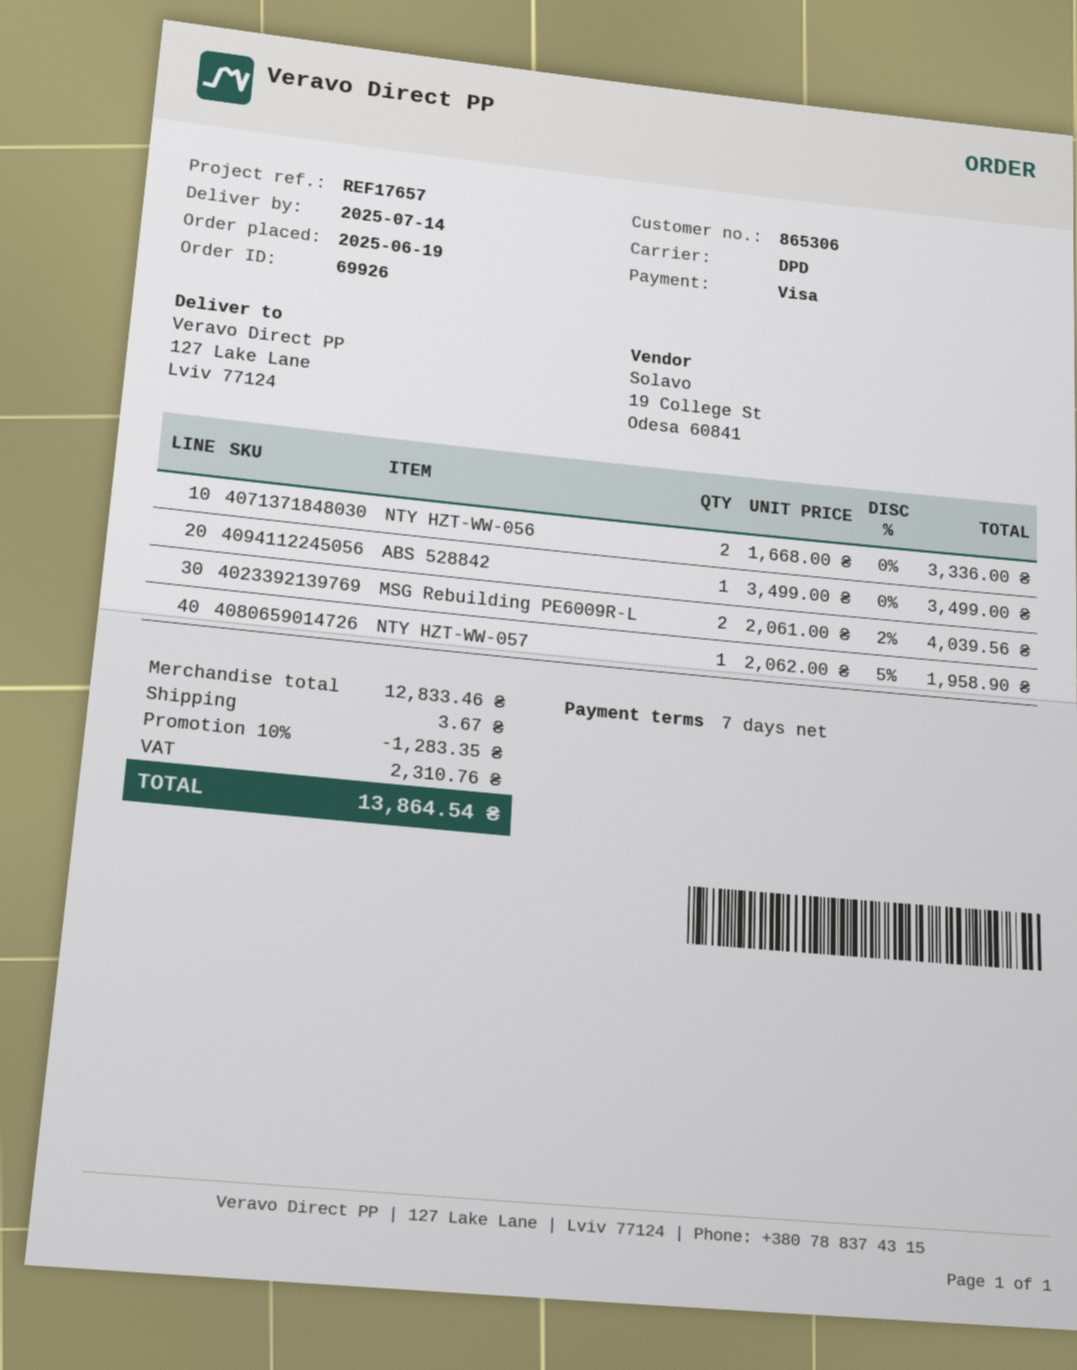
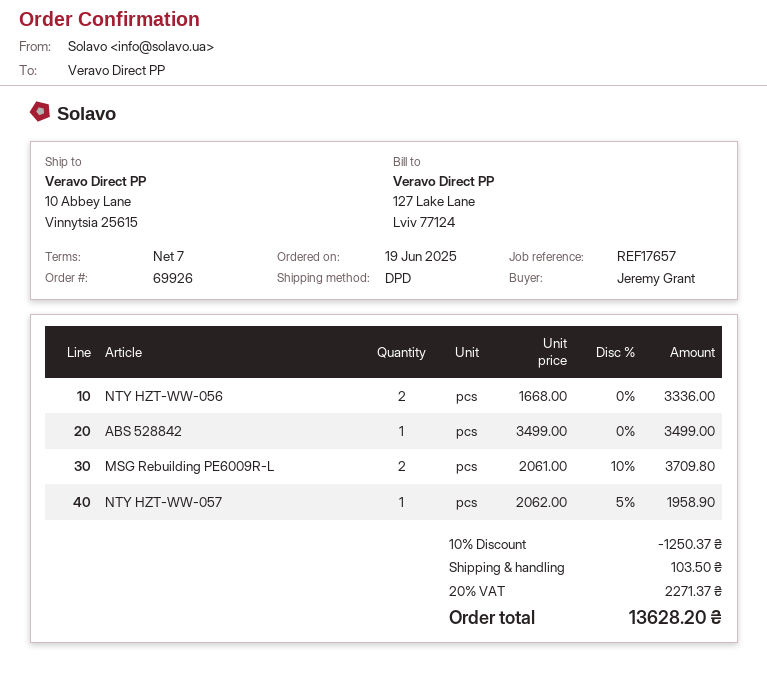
ship to: 127 Lake Lane, Lviv 77124 -> 10 Abbey Lane, Vinnytsia 25615
MSG Rebuilding PE6009R-L: 2 x 2061.00 - 2% = 4039.56 -> 2 x 2061.00 - 10% = 3709.80
discount: 10% = 1283.35 -> 10% = 1250.37
shipping: 3.67 -> 103.50
tax: 2310.76 -> 2271.37
total: 13864.54 -> 13628.20

